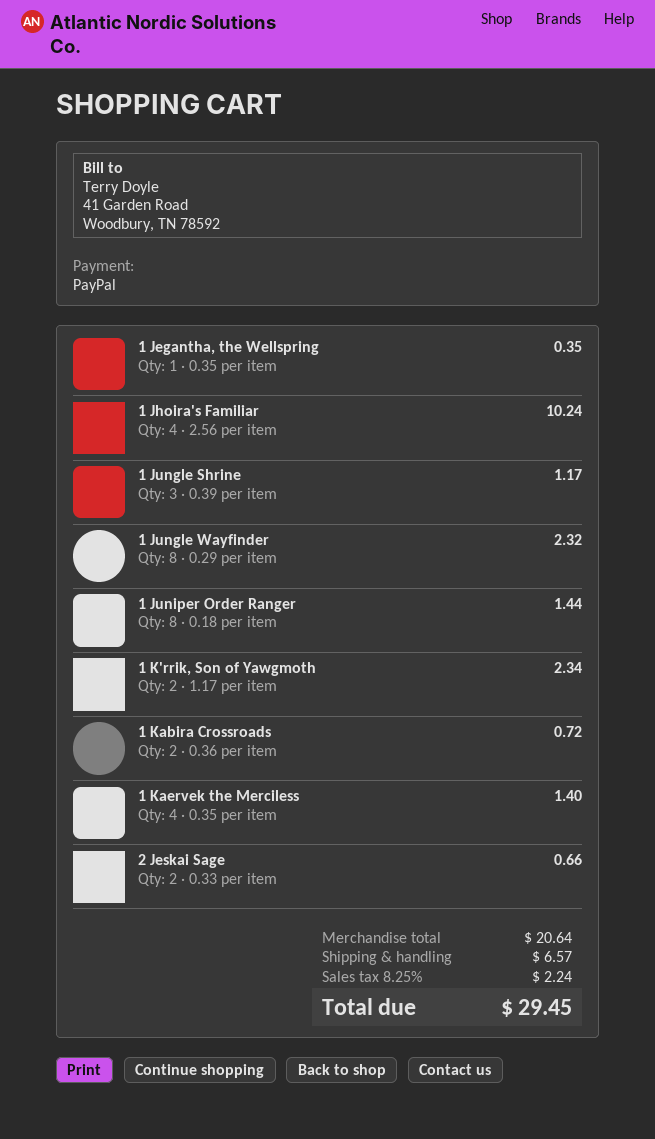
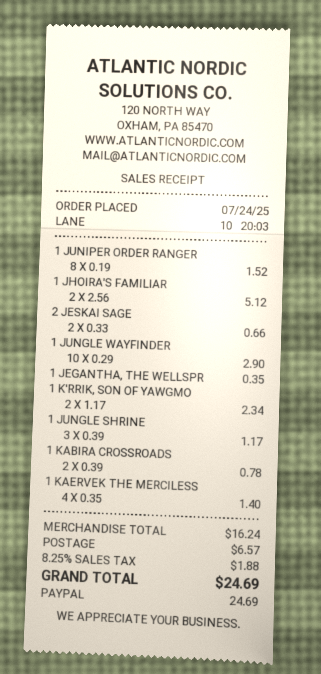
1 Jhoira's Familiar: 4 x 2.56 = 10.24 -> 2 x 2.56 = 5.12
1 Jungle Wayfinder: 8 x 0.29 = 2.32 -> 10 x 0.29 = 2.90
1 Juniper Order Ranger: 8 x 0.18 = 1.44 -> 8 x 0.19 = 1.52
1 Kabira Crossroads: 2 x 0.36 = 0.72 -> 2 x 0.39 = 0.78
subtotal: 20.64 -> 16.24
tax: 8.25% = 2.24 -> 8.25% = 1.88
total: 29.45 -> 24.69

